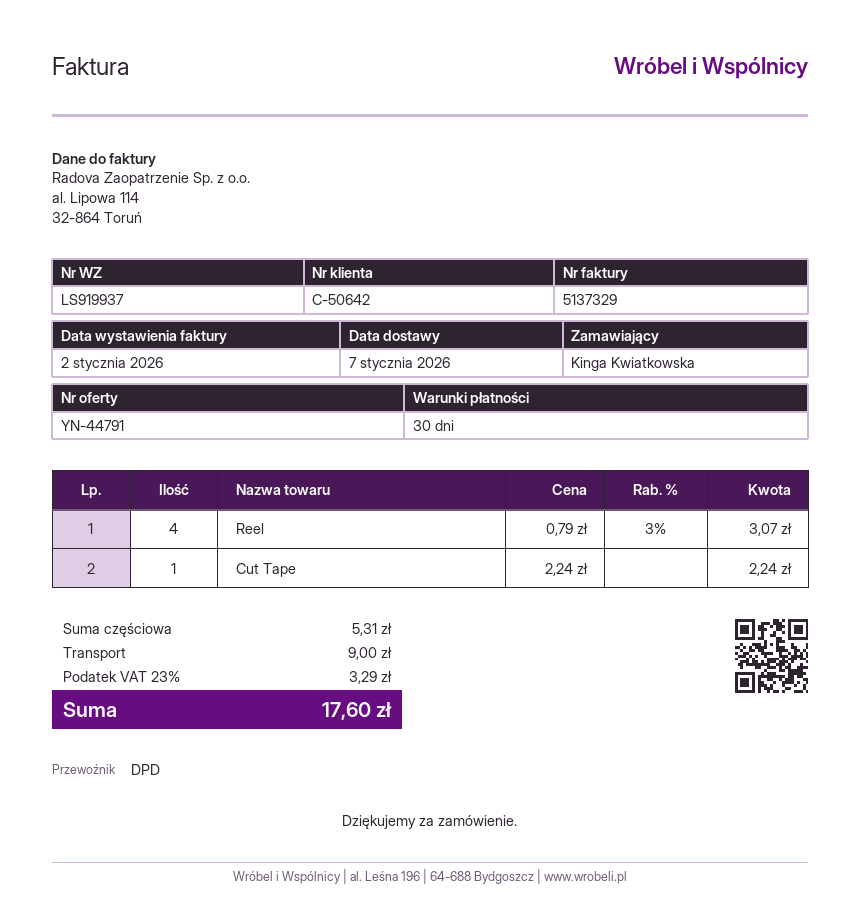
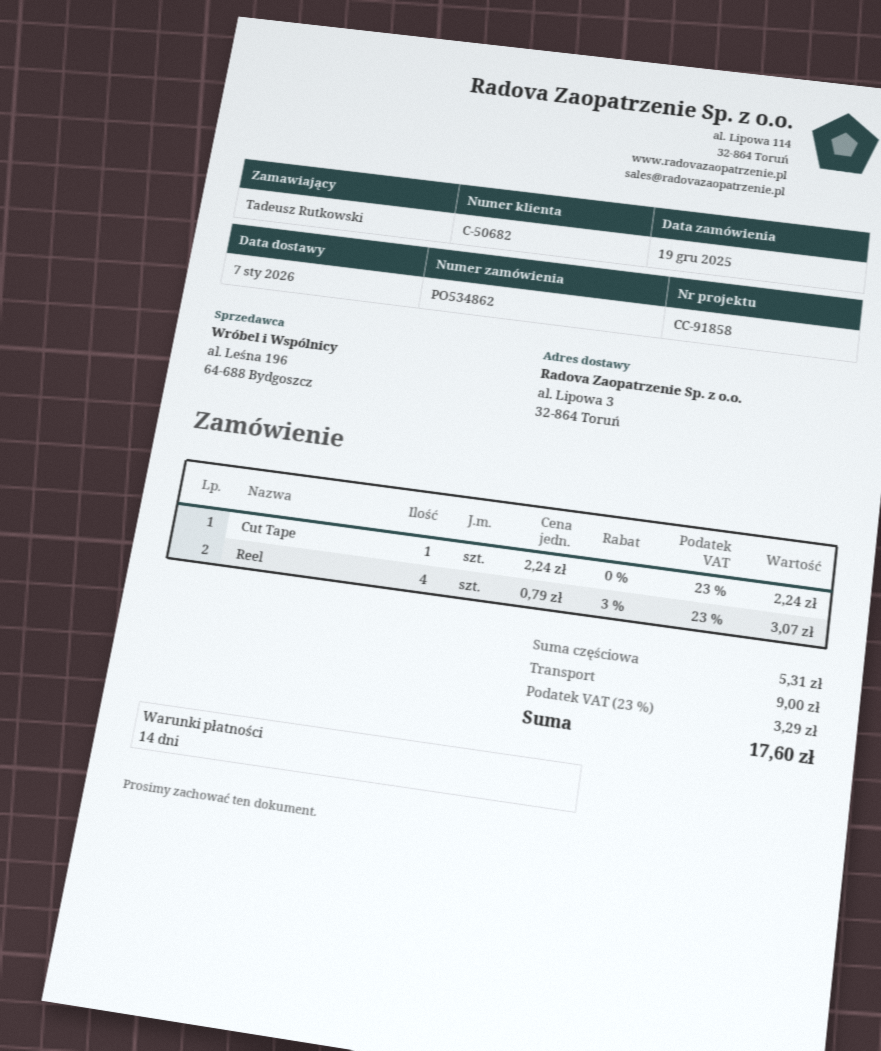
payment terms: 30 days -> 14 days
customer number: C-50642 -> C-50682
ordered by: Kinga Kwiatkowska -> Tadeusz Rutkowski

